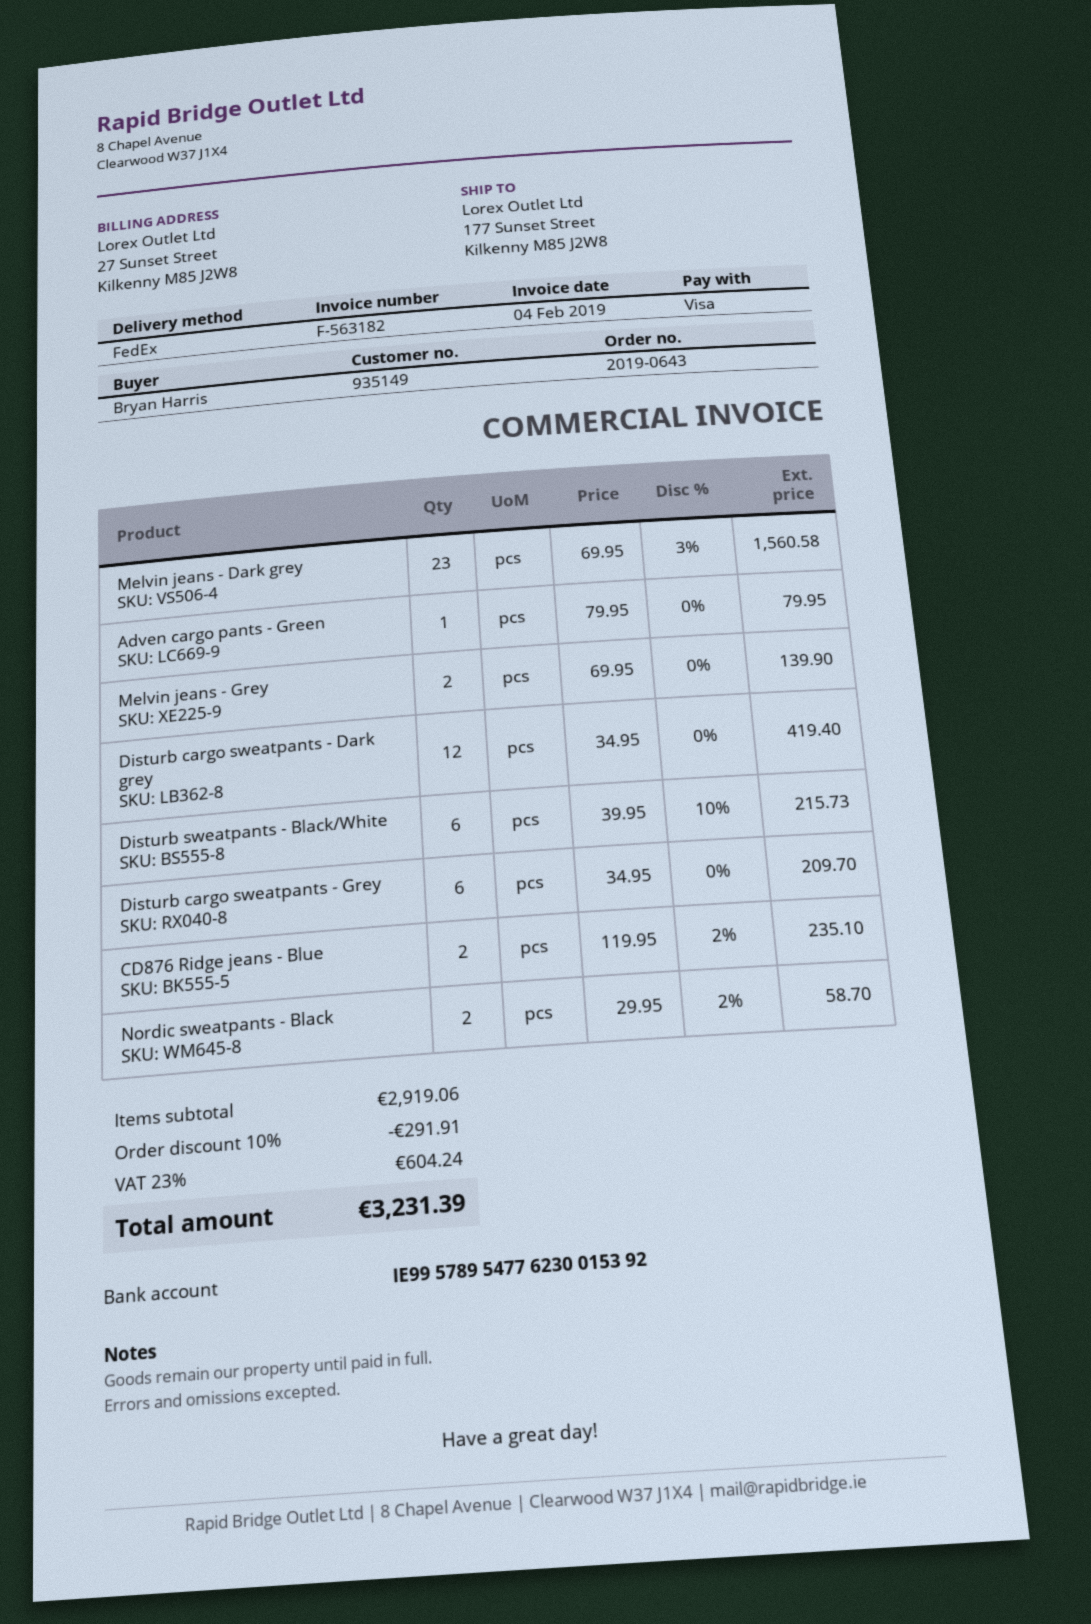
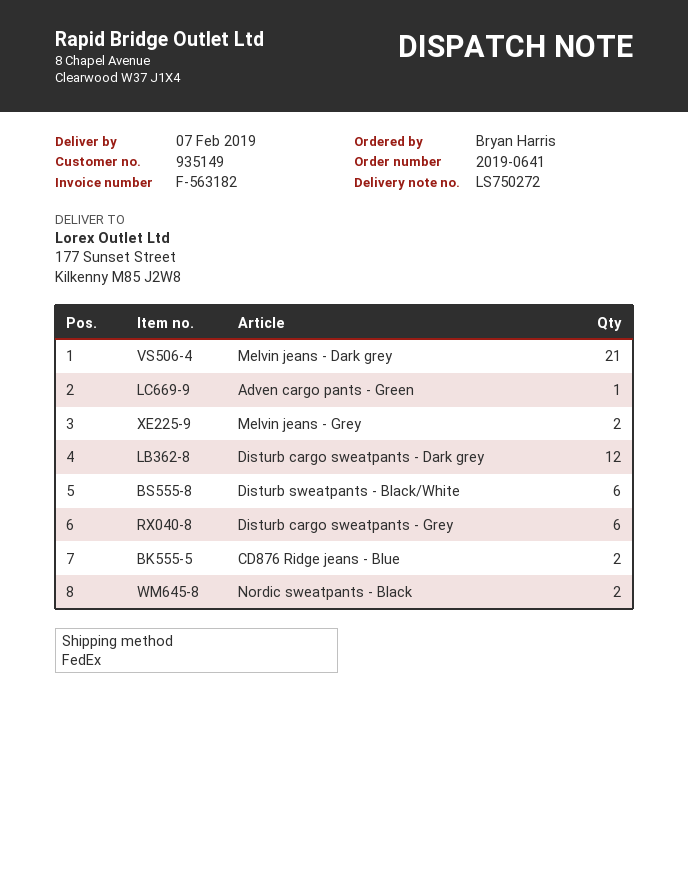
order number: 2019-0643 -> 2019-0641
Melvin jeans - Dark grey: 23 -> 21

